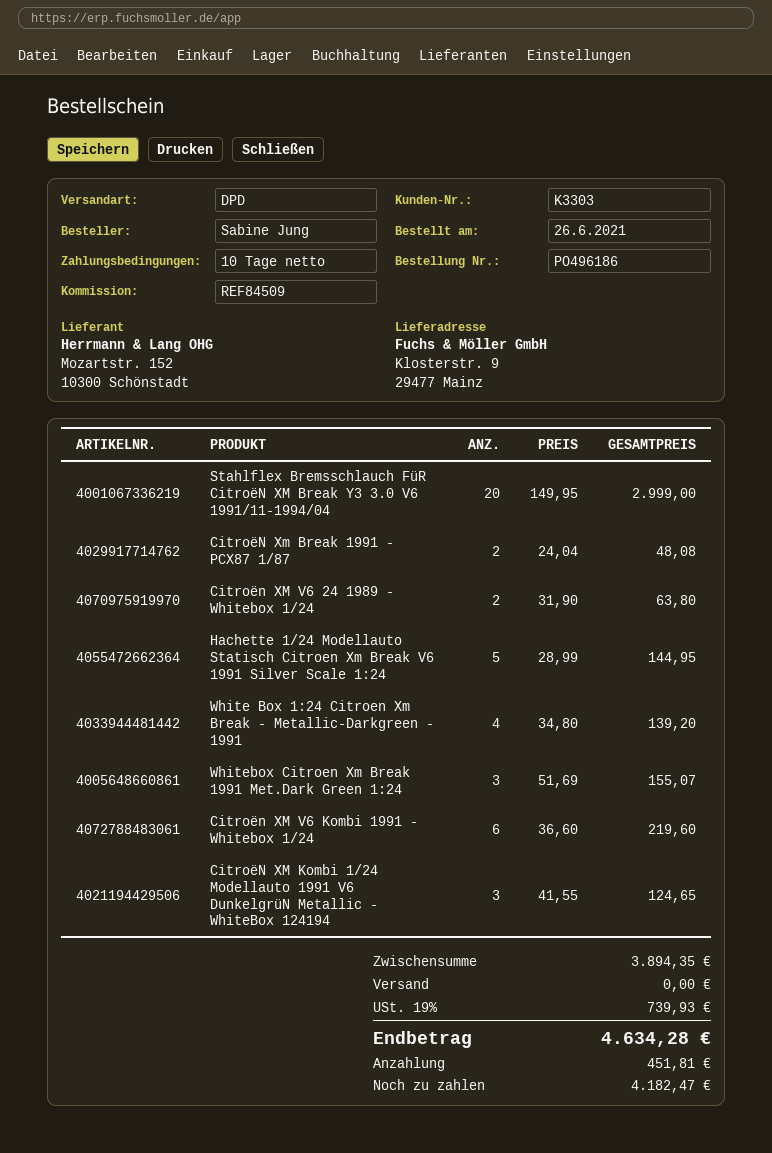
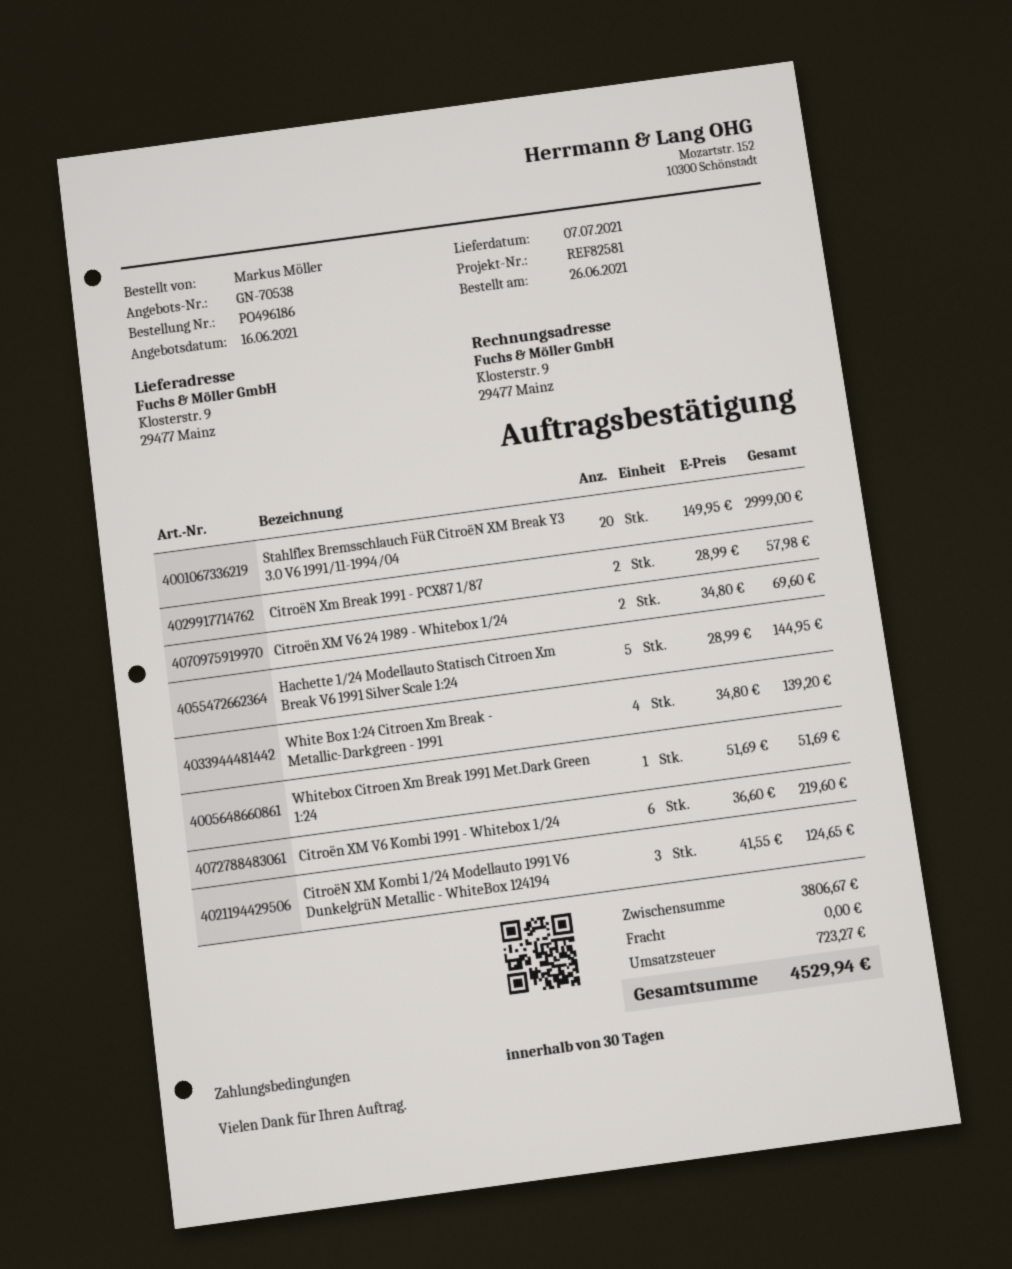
payment terms: 10 days -> 30 days
reference: REF84509 -> REF82581
ordered by: Sabine Jung -> Markus Möller
CitroëN Xm Break 1991 - PCX87 1/87: 2 x 24.04 = 48.08 -> 2 x 28.99 = 57.98
Citroën XM V6 24 1989 - Whitebox 1/24: 2 x 31.90 = 63.80 -> 2 x 34.80 = 69.60
Whitebox Citroen Xm Break 1991 Met.Dark Green 1:24: 3 x 51.69 = 155.07 -> 1 x 51.69 = 51.69
subtotal: 3894.35 -> 3806.67
tax: 739.93 -> 723.27
total: 4634.28 -> 4529.94

